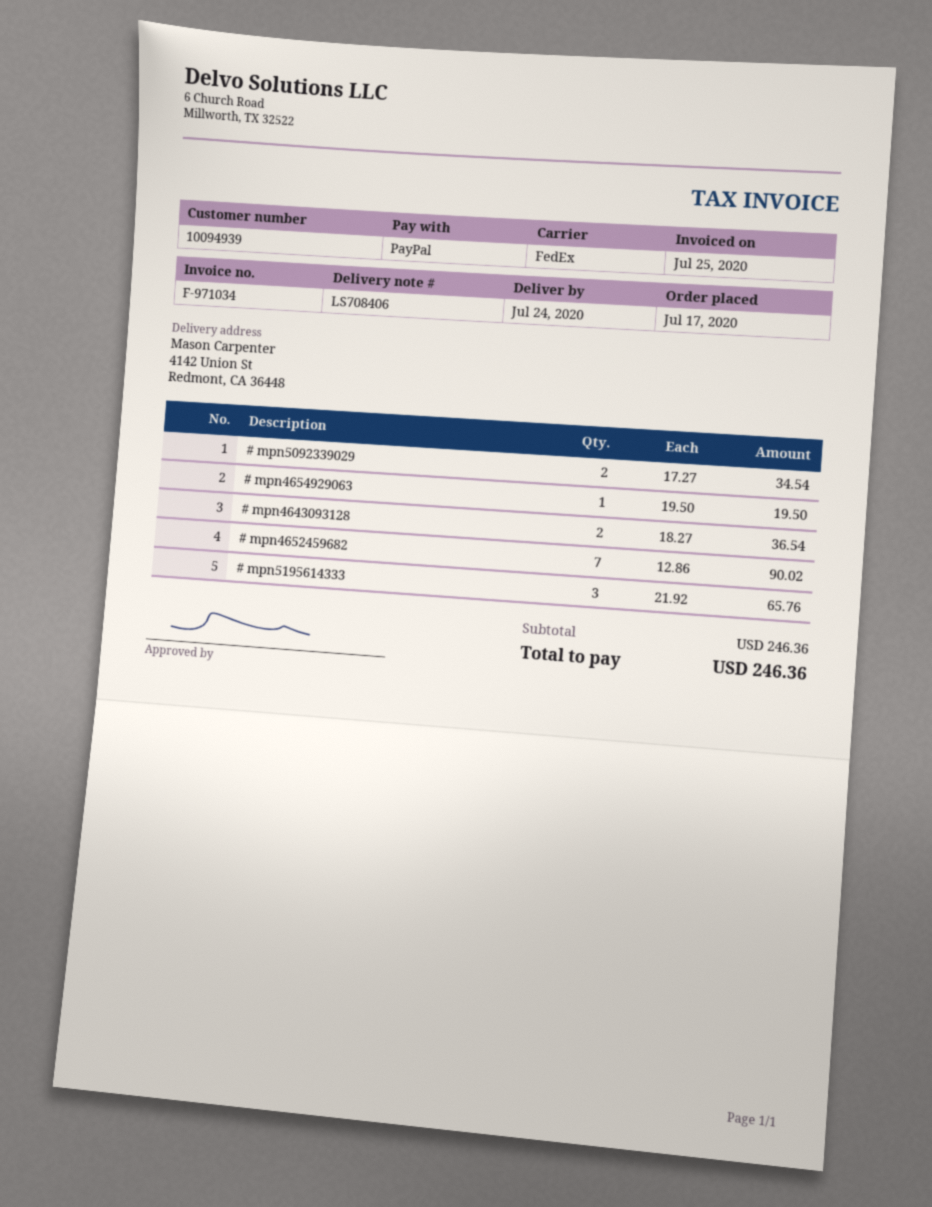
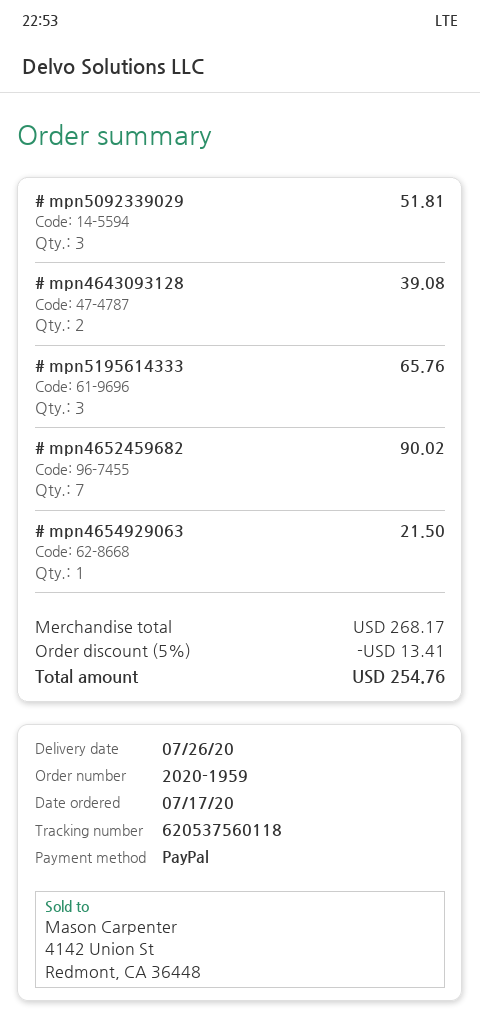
delivery date: 2020-07-24 -> 2020-07-26
# mpn5092339029: 2 for 34.54 -> 3 for 51.81
# mpn4654929063: 1 for 19.50 -> 1 for 21.50
# mpn4643093128: 2 for 36.54 -> 2 for 39.08
subtotal: 246.36 -> 268.17
discount: none -> 5% = 13.41
total: 246.36 -> 254.76

